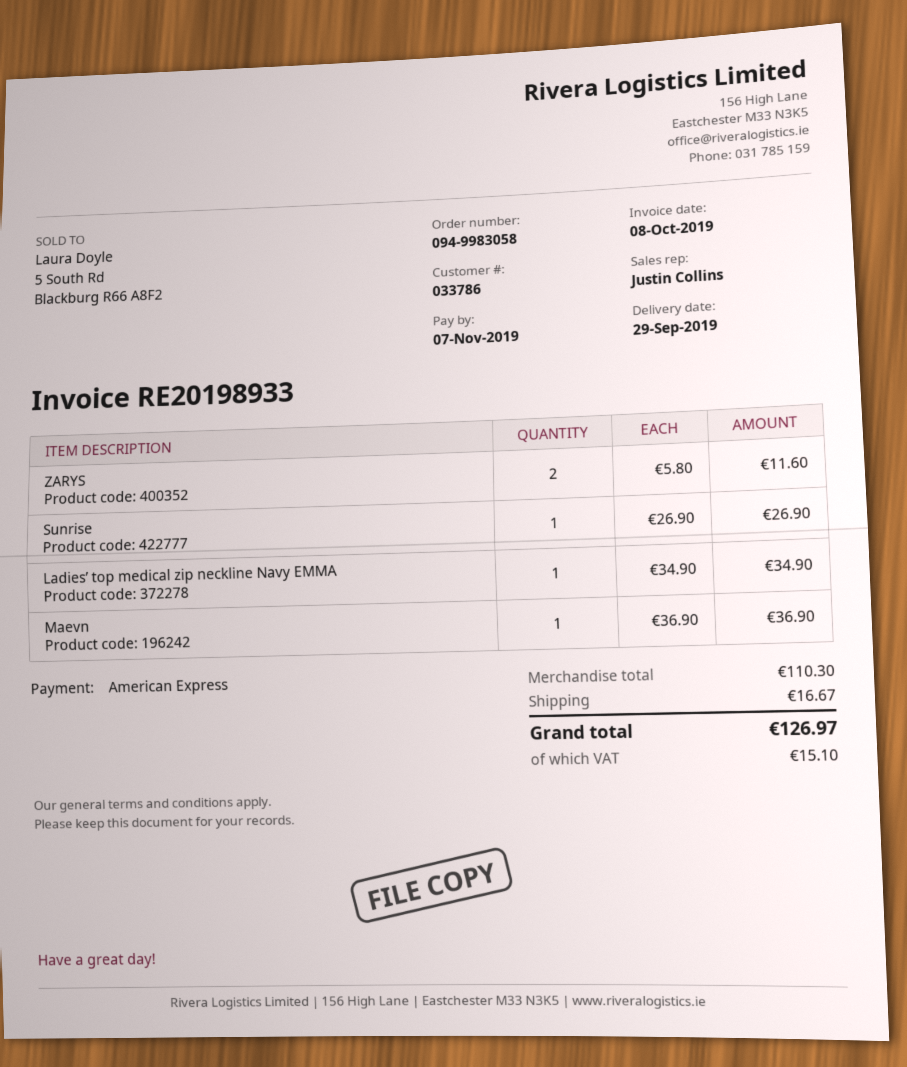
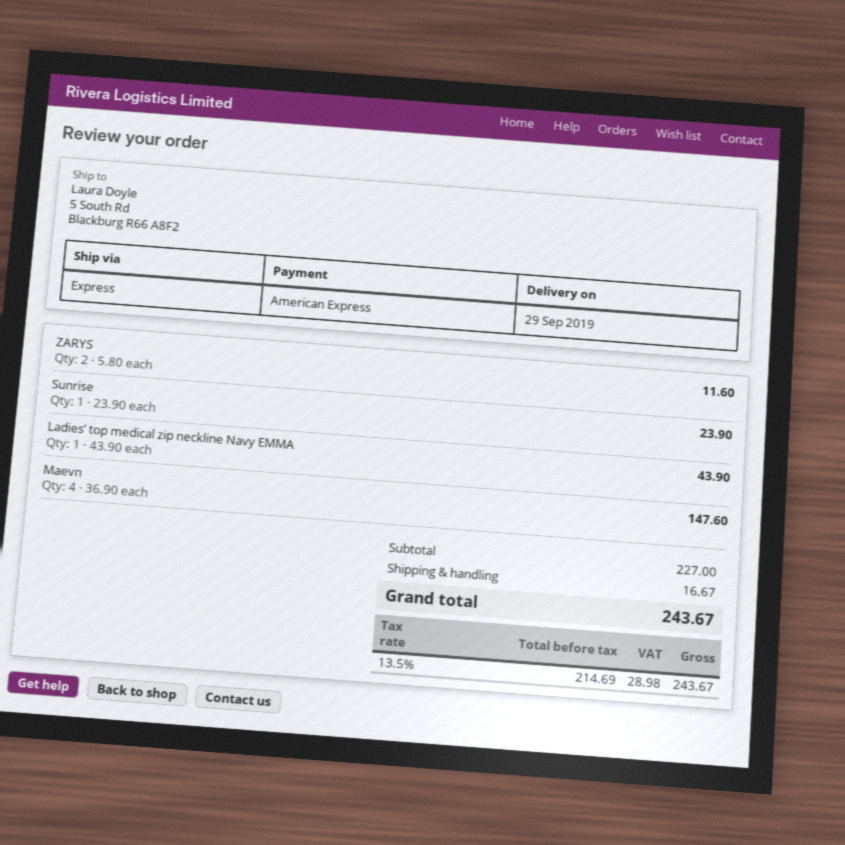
Sunrise: 1 x 26.90 = 26.90 -> 1 x 23.90 = 23.90
Ladies’ top medical zip neckline Navy EMMA: 1 x 34.90 = 34.90 -> 1 x 43.90 = 43.90
Maevn: 1 x 36.90 = 36.90 -> 4 x 36.90 = 147.60
subtotal: 110.30 -> 227.00
tax: 15.10 -> 28.98
total: 126.97 -> 243.67

